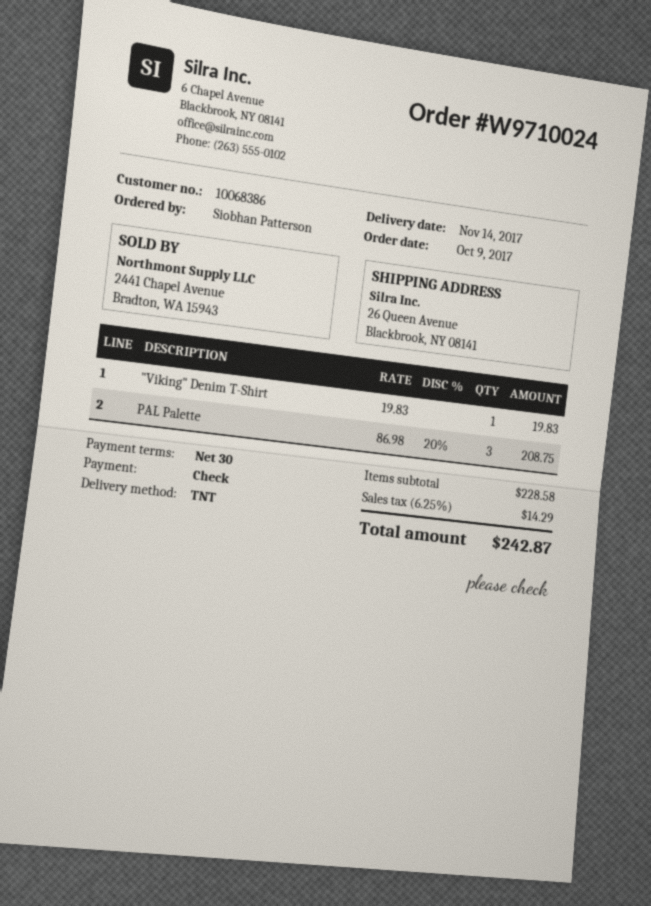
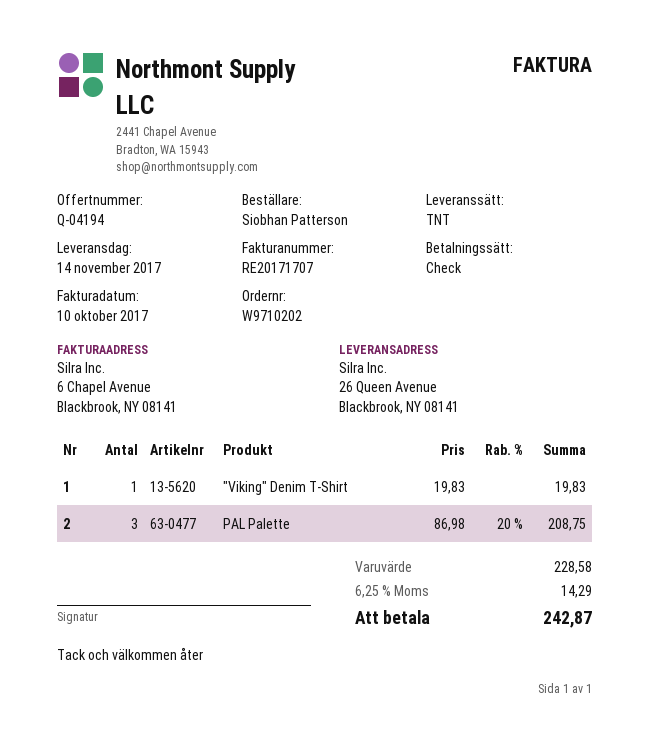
order number: W9710024 -> W9710202

